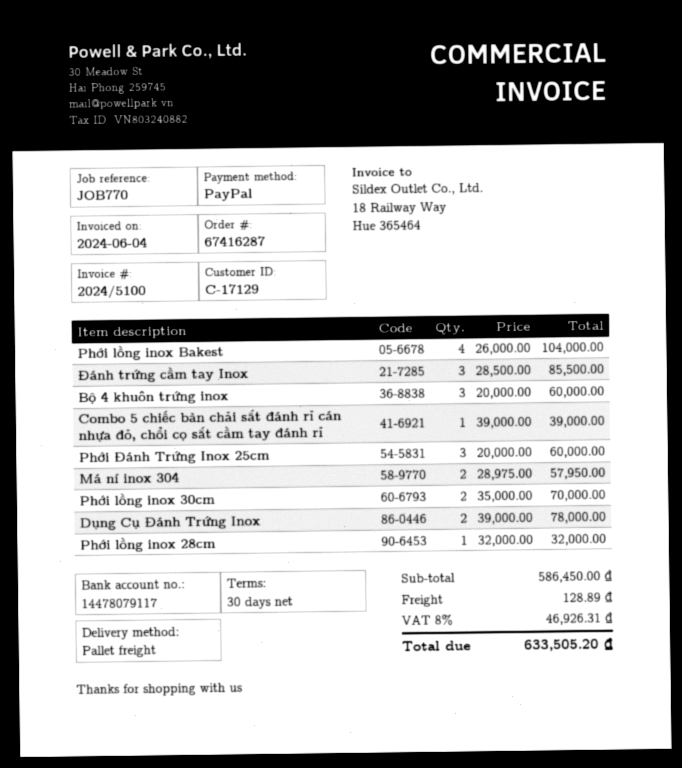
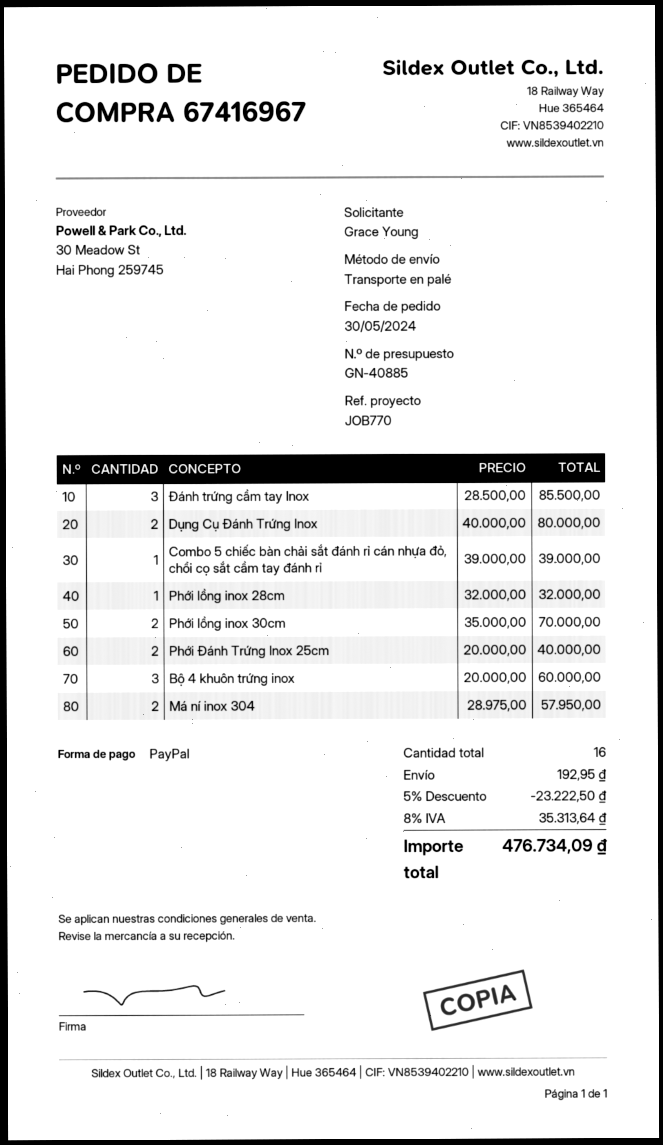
order number: 67416287 -> 67416967
Phới lồng inox Bakest: 4 x 26000.00 = 104000.00 -> none
Phới Đánh Trứng Inox 25cm: 3 x 20000.00 = 60000.00 -> 2 x 20000.00 = 40000.00
Dụng Cụ Đánh Trứng Inox: 2 x 39000.00 = 78000.00 -> 2 x 40000.00 = 80000.00
discount: none -> 5% = 23222.50
shipping: 128.89 -> 192.95
tax: 8% = 46926.31 -> 8% = 35313.64
total: 633505.20 -> 476734.09

